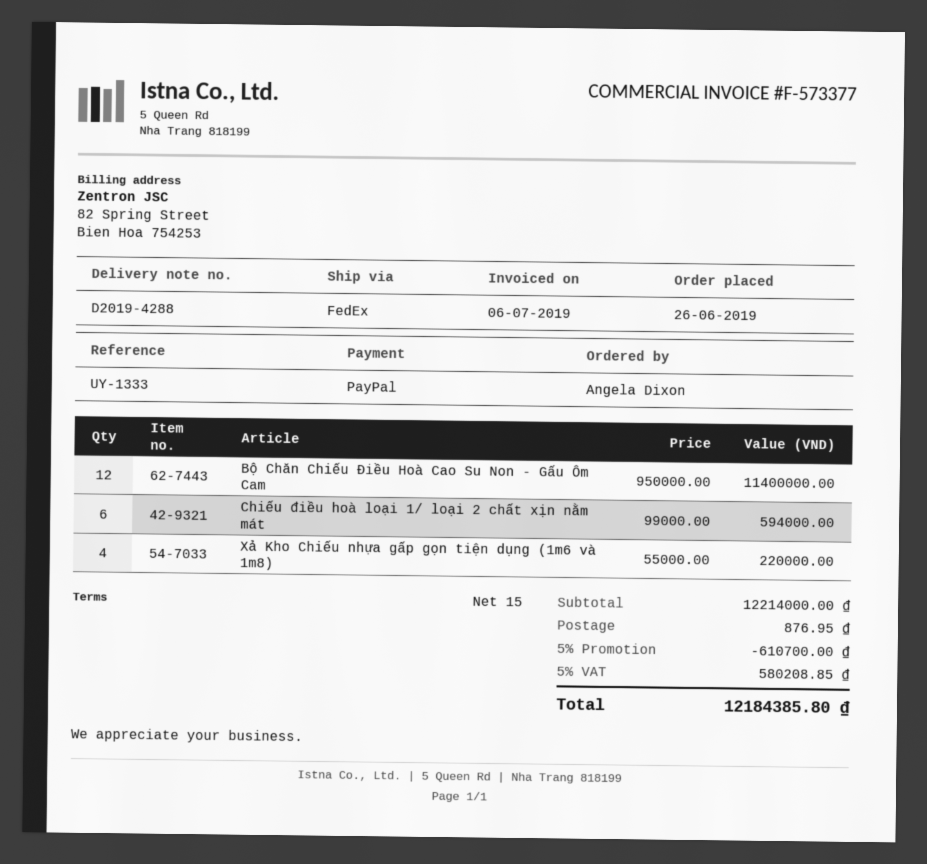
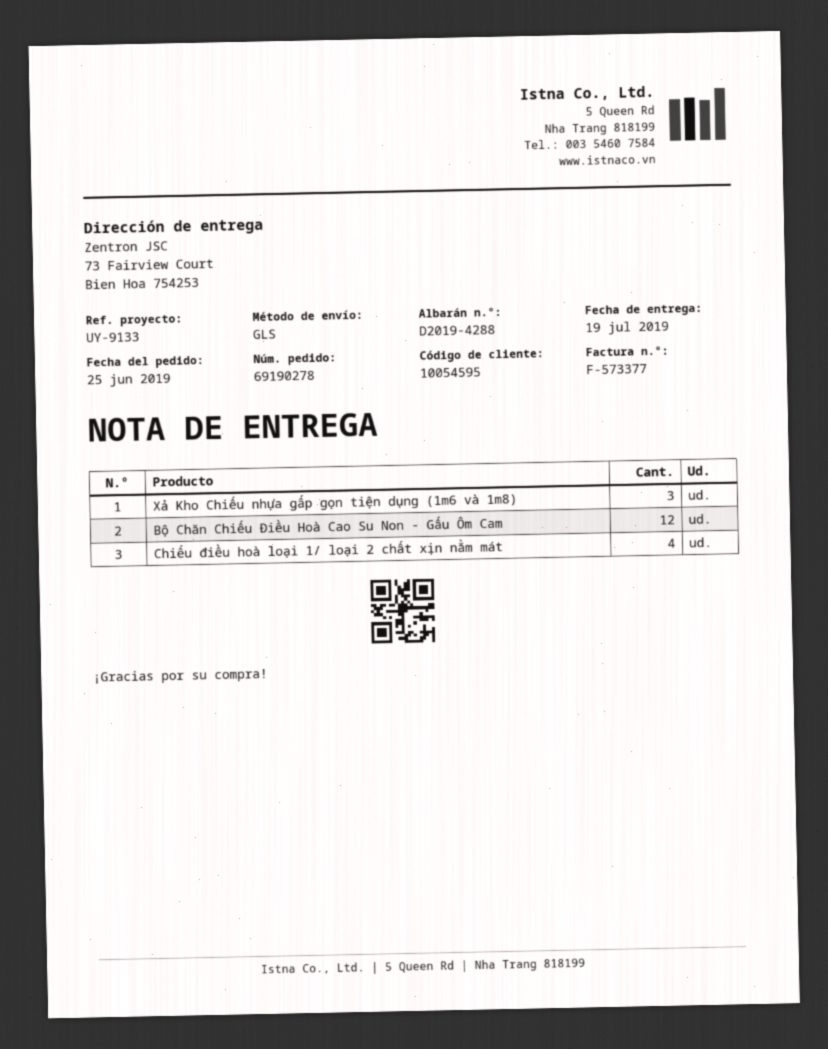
order date: 2019-06-26 -> 2019-06-25
reference: UY-1333 -> UY-9133
shipping method: FedEx -> GLS
Chiếu điều hoà loại 1/ loại 2 chất xịn nằm mát: 6 -> 4
Xả Kho Chiếu nhựa gấp gọn tiện dụng (1m6 và 1m8): 4 -> 3

